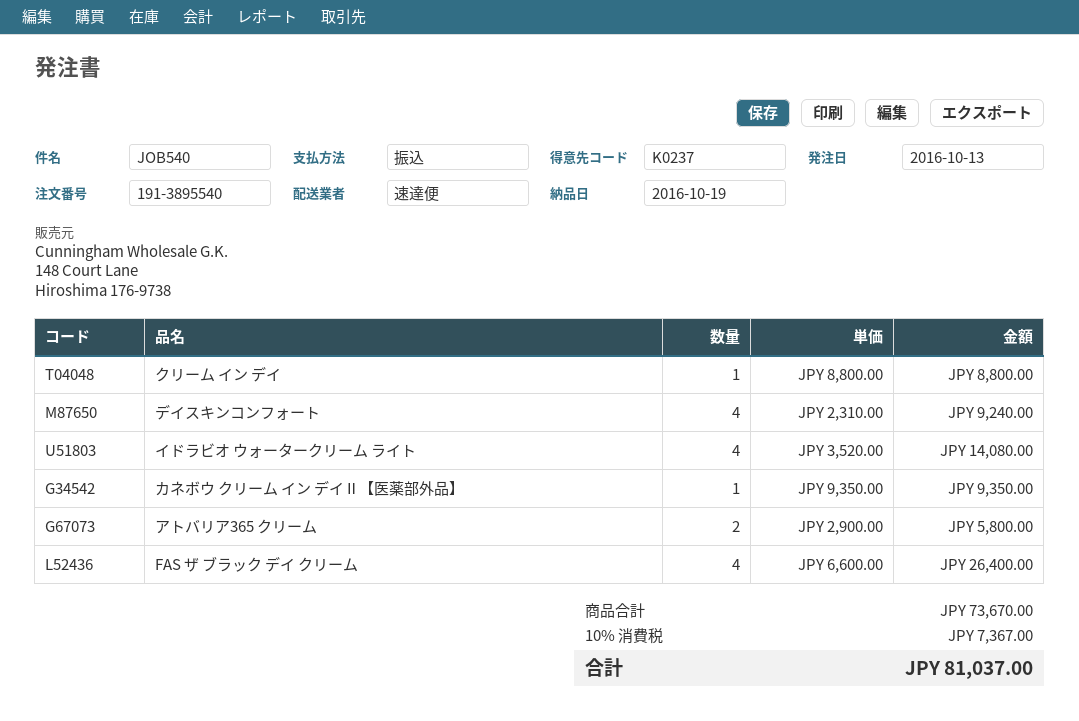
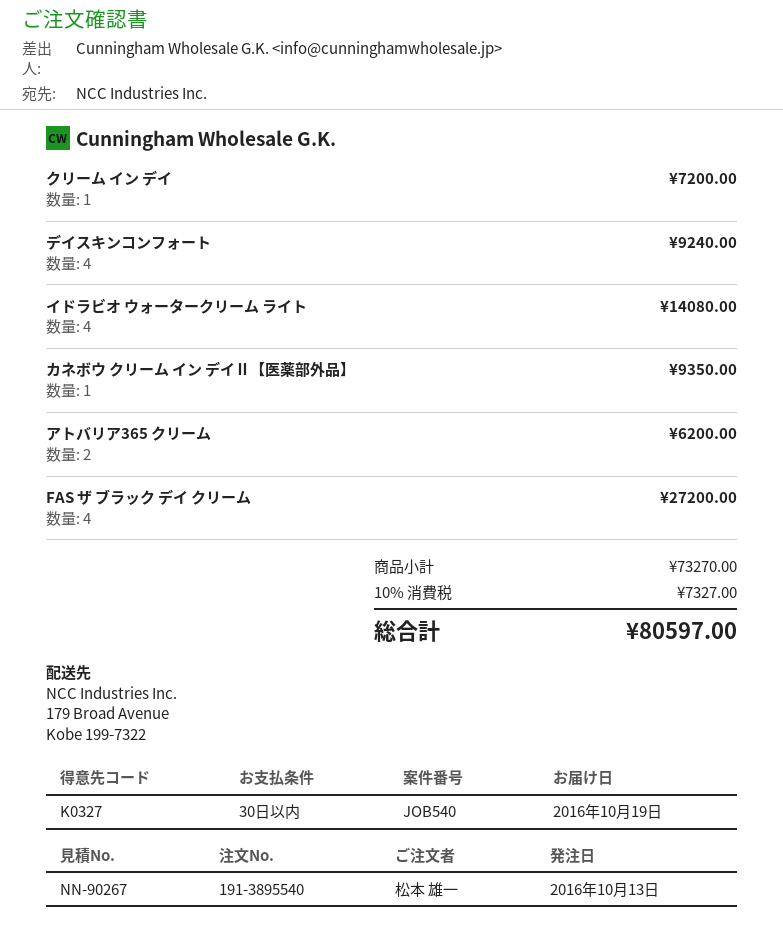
customer number: K0237 -> K0327
クリーム イン デイ: 1 for 8800.00 -> 1 for 7200.00
アトバリア365 クリーム: 2 for 5800.00 -> 2 for 6200.00
FAS ザ ブラック デイ クリーム: 4 for 26400.00 -> 4 for 27200.00
subtotal: 73670.00 -> 73270.00
tax: 10% = 7367.00 -> 10% = 7327.00
total: 81037.00 -> 80597.00

